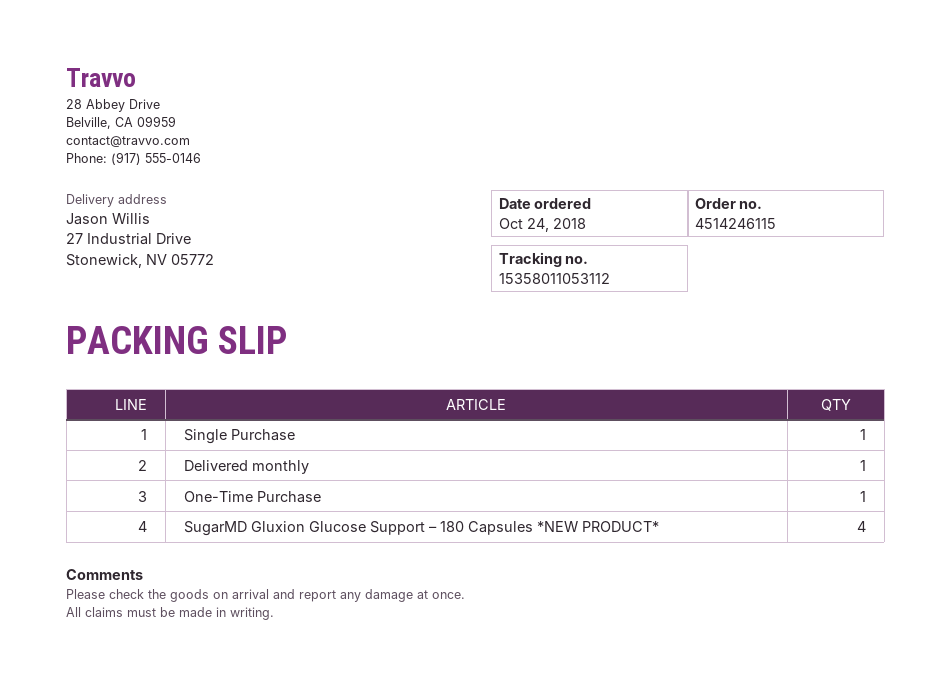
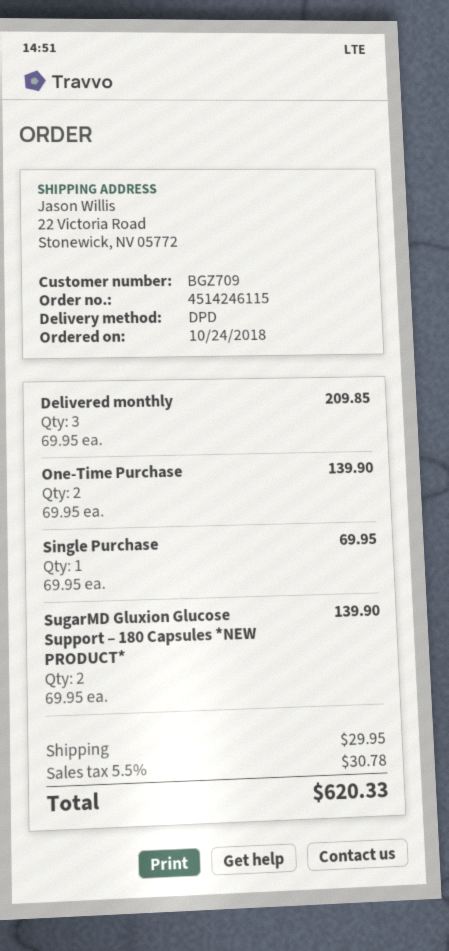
ship to: 27 Industrial Drive, Stonewick, NV 05772 -> 22 Victoria Road, Stonewick, NV 05772
Delivered monthly: 1 -> 3
One-Time Purchase: 1 -> 2
SugarMD Gluxion Glucose Support – 180 Capsules *NEW PRODUCT*: 4 -> 2

